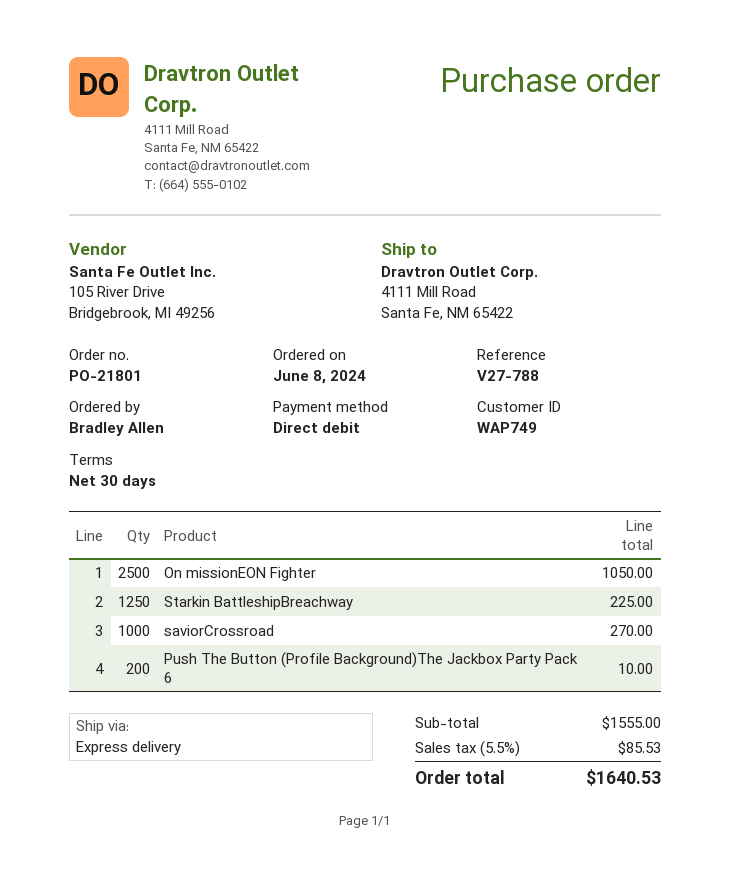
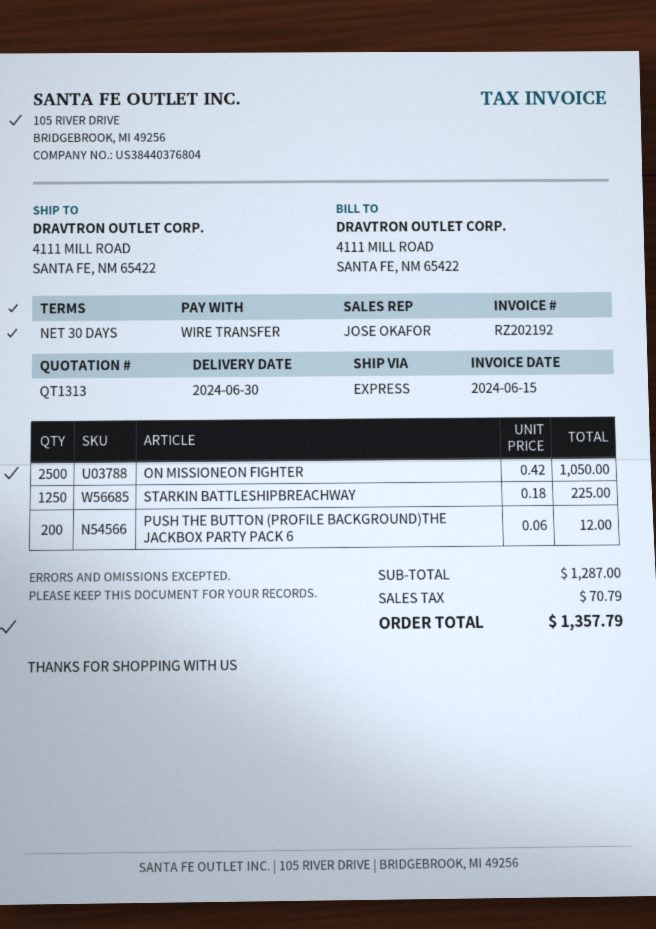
payment method: direct debit -> bank transfer
saviorCrossroad: 1000 for 270.00 -> none
Push The Button (Profile Background)The Jackbox Party Pack 6: 200 for 10.00 -> 200 for 12.00
subtotal: 1555.00 -> 1287.00
tax: 85.53 -> 70.79
total: 1640.53 -> 1357.79

